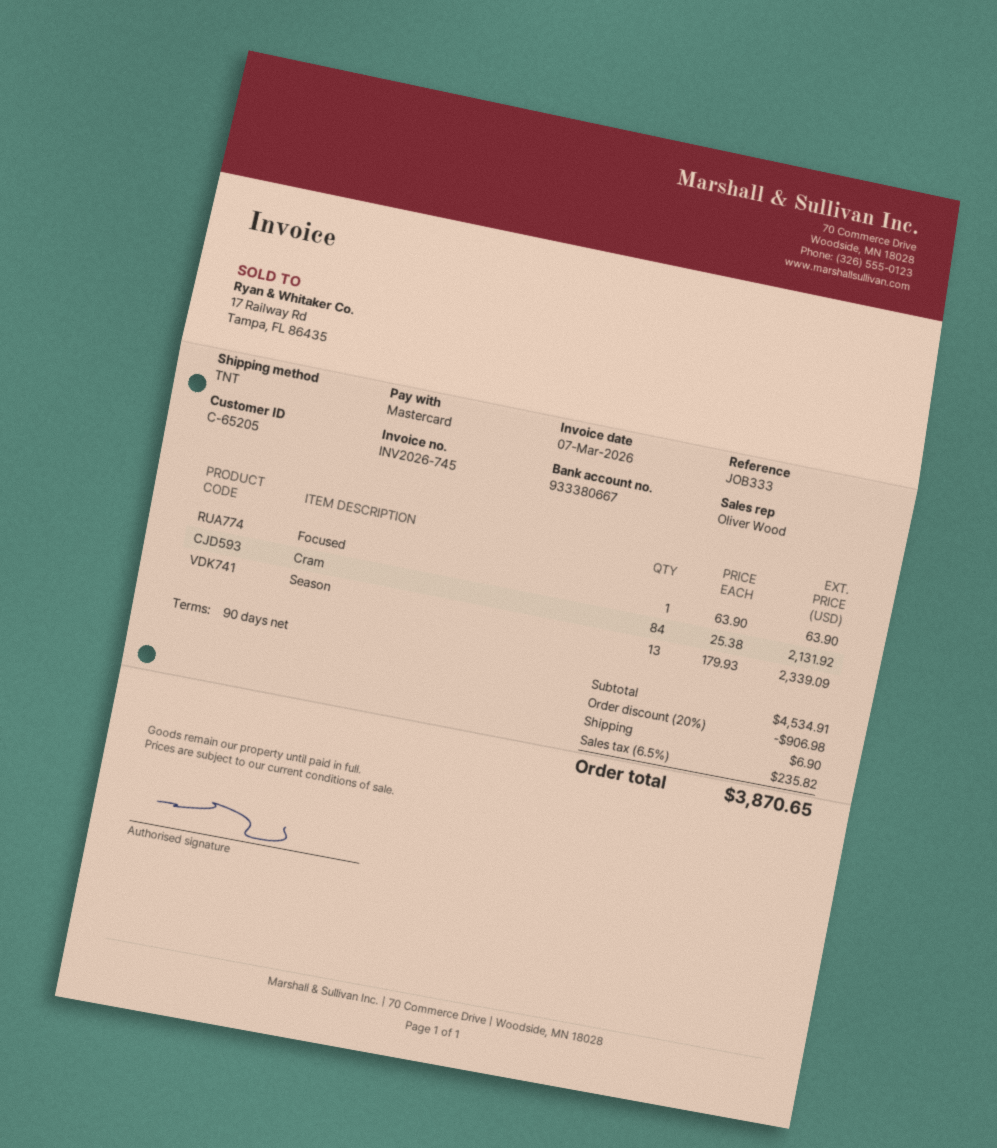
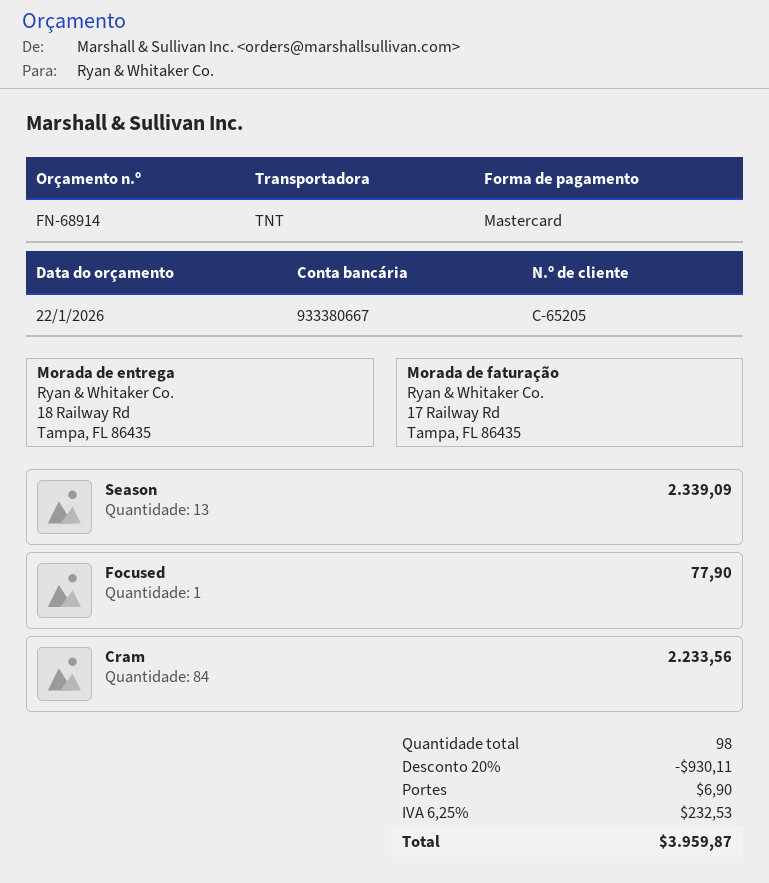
Focused: 1 for 63.90 -> 1 for 77.90
Cram: 84 for 2131.92 -> 84 for 2233.56
discount: 20% = 906.98 -> 20% = 930.11
tax: 6.5% = 235.82 -> 6.25% = 232.53
total: 3870.65 -> 3959.87

